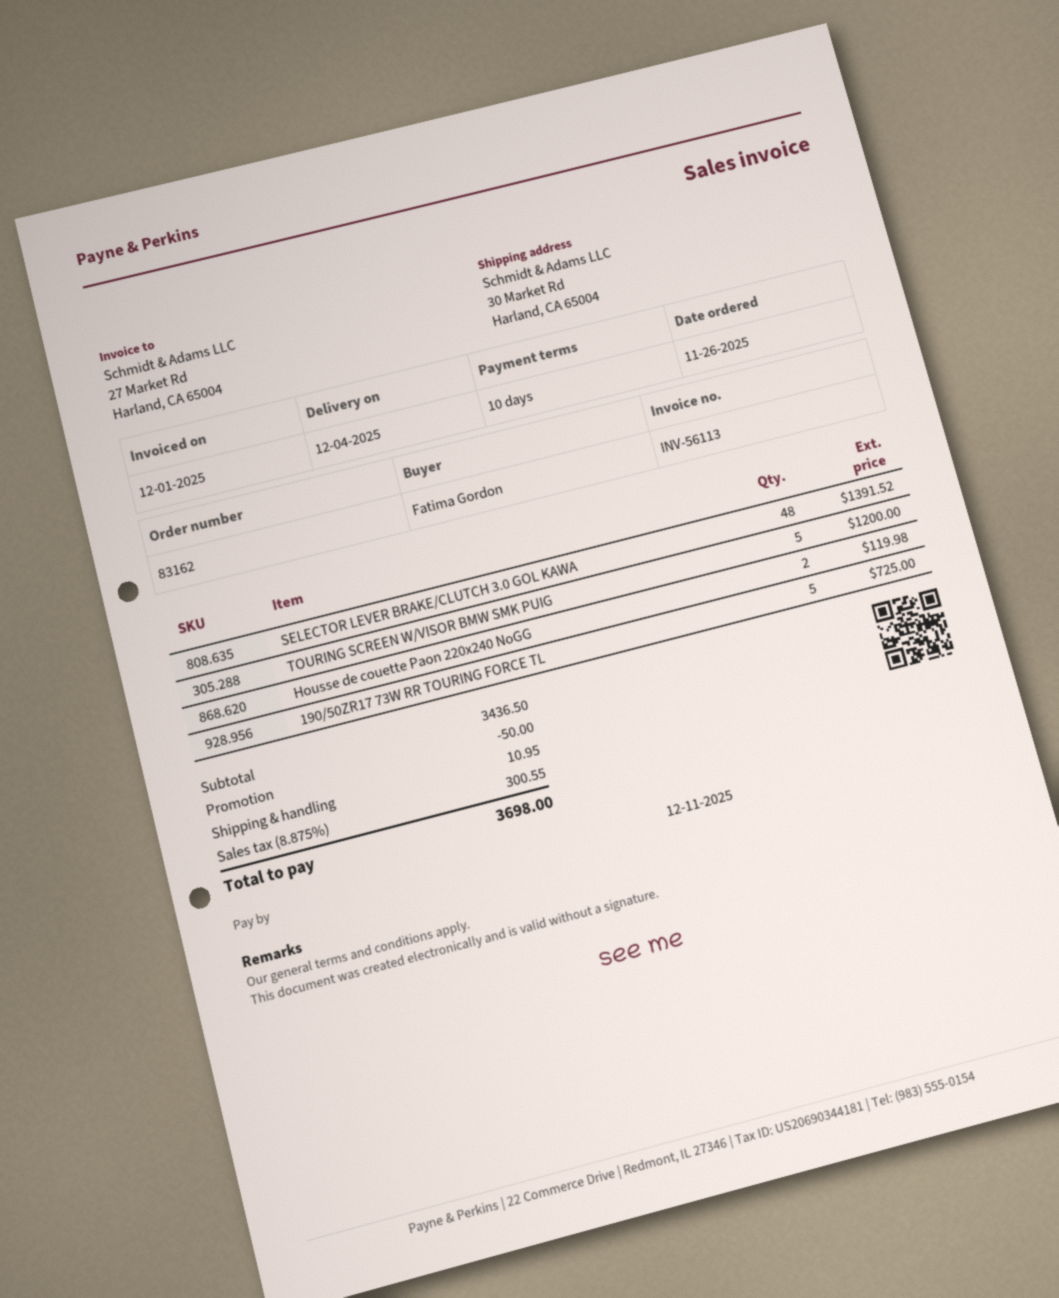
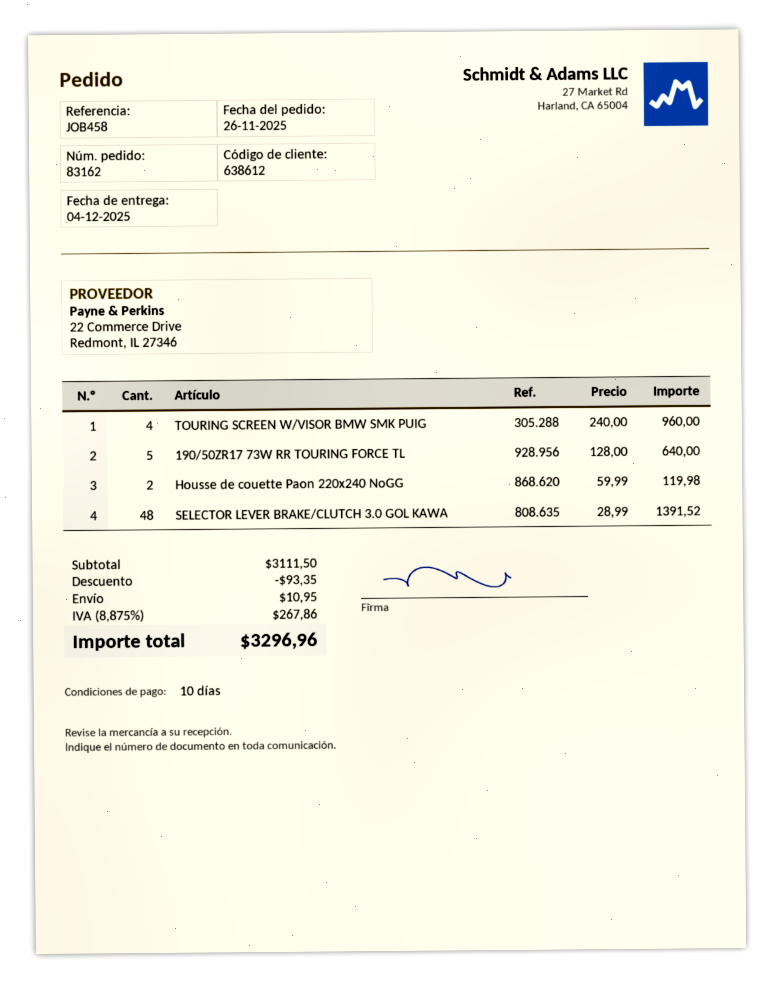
TOURING SCREEN W/VISOR BMW SMK PUIG: 5 for 1200.00 -> 4 for 960.00
190/50ZR17 73W RR TOURING FORCE TL: 5 for 725.00 -> 5 for 640.00
subtotal: 3436.50 -> 3111.50
discount: 50.00 -> 93.35
tax: 8.875% = 300.55 -> 8.875% = 267.86
total: 3698.00 -> 3296.96

